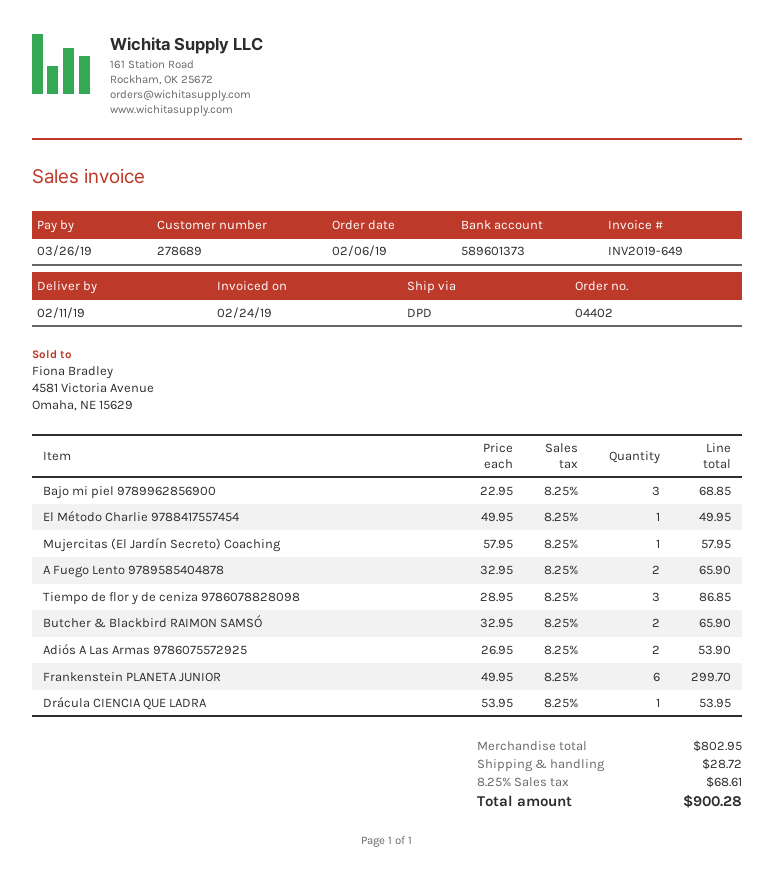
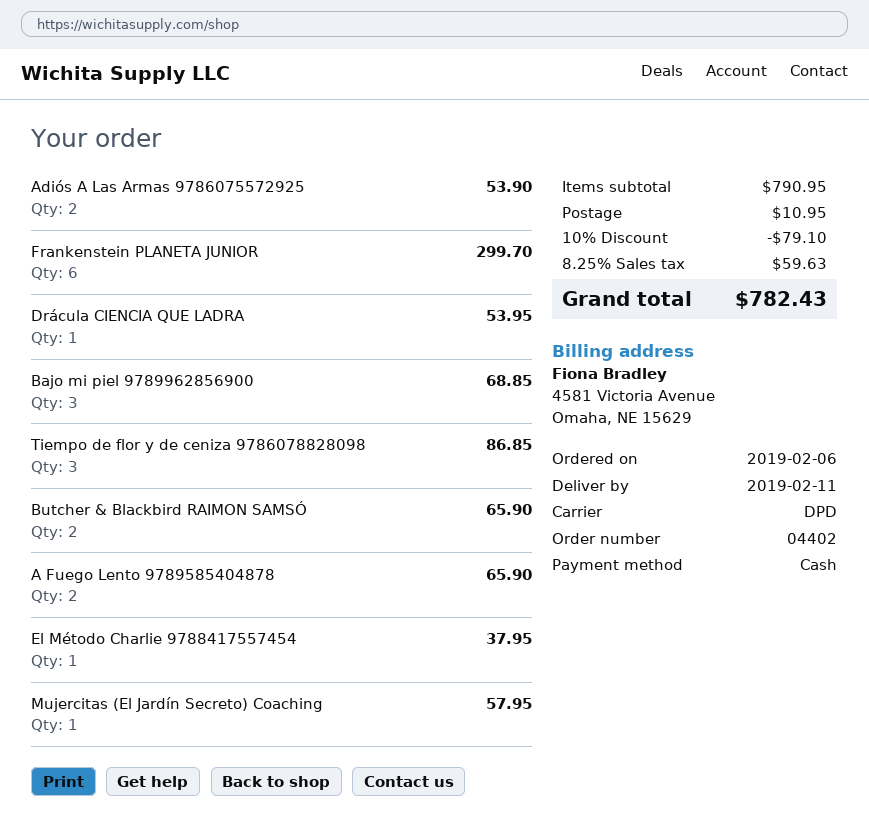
El Método Charlie 9788417557454: 1 for 49.95 -> 1 for 37.95
subtotal: 802.95 -> 790.95
discount: none -> 10% = 79.10
shipping: 28.72 -> 10.95
tax: 8.25% = 68.61 -> 8.25% = 59.63
total: 900.28 -> 782.43

